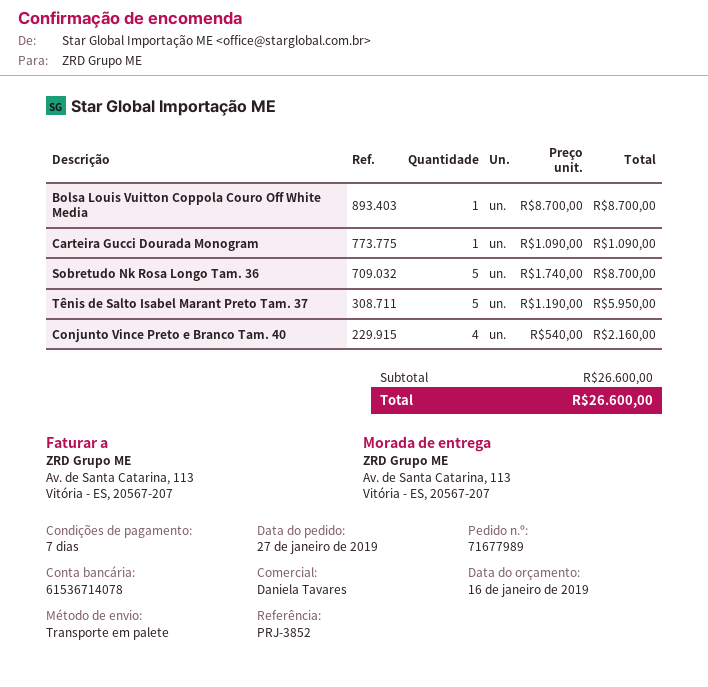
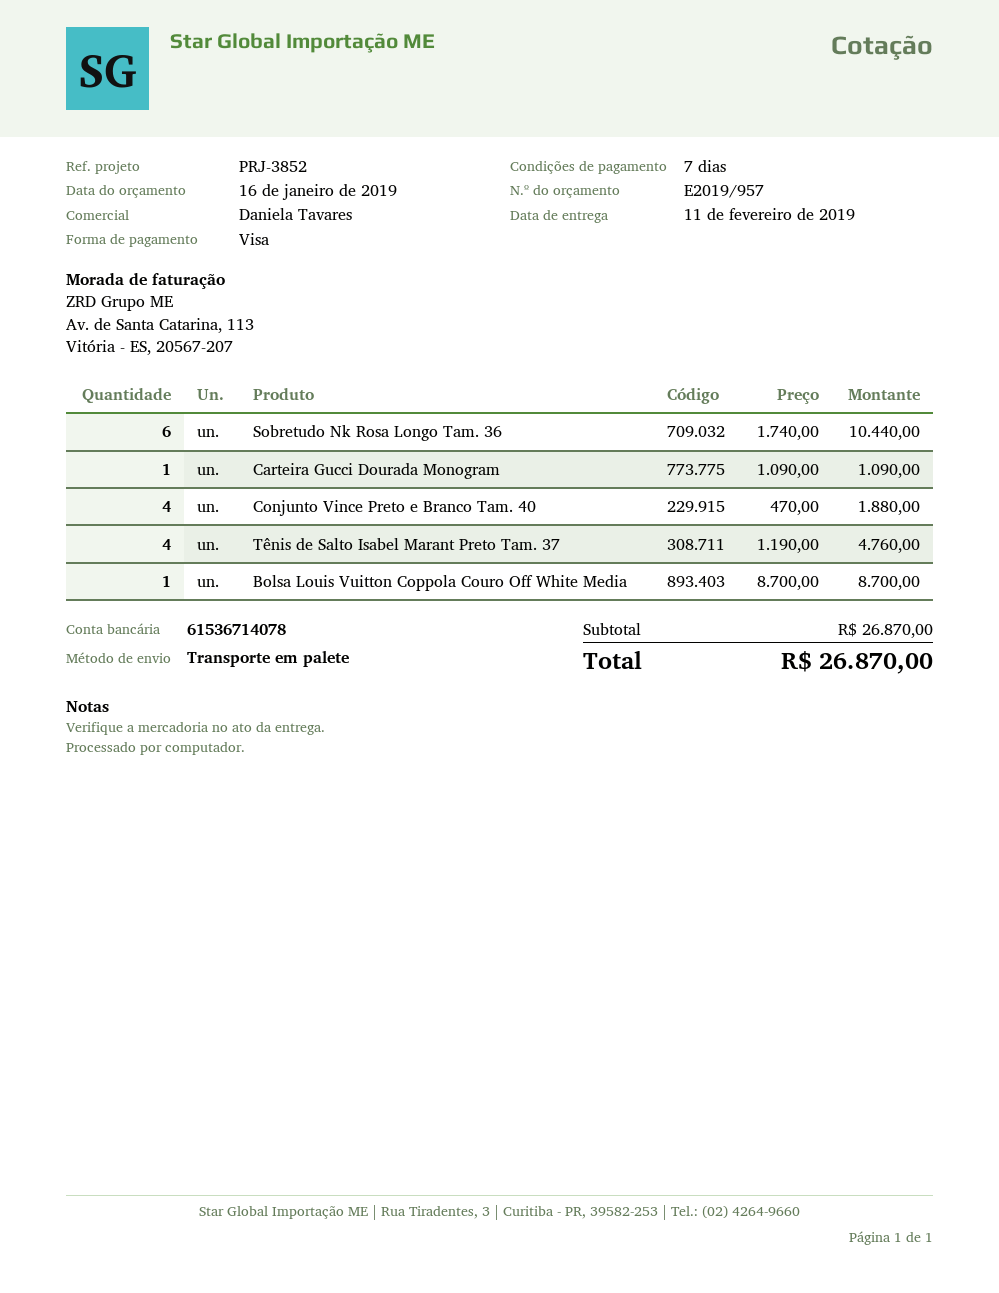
Sobretudo Nk Rosa Longo Tam. 36: 5 x 1740.00 = 8700.00 -> 6 x 1740.00 = 10440.00
Tênis de Salto Isabel Marant Preto Tam. 37: 5 x 1190.00 = 5950.00 -> 4 x 1190.00 = 4760.00
Conjunto Vince Preto e Branco Tam. 40: 4 x 540.00 = 2160.00 -> 4 x 470.00 = 1880.00
subtotal: 26600.00 -> 26870.00
total: 26600.00 -> 26870.00

